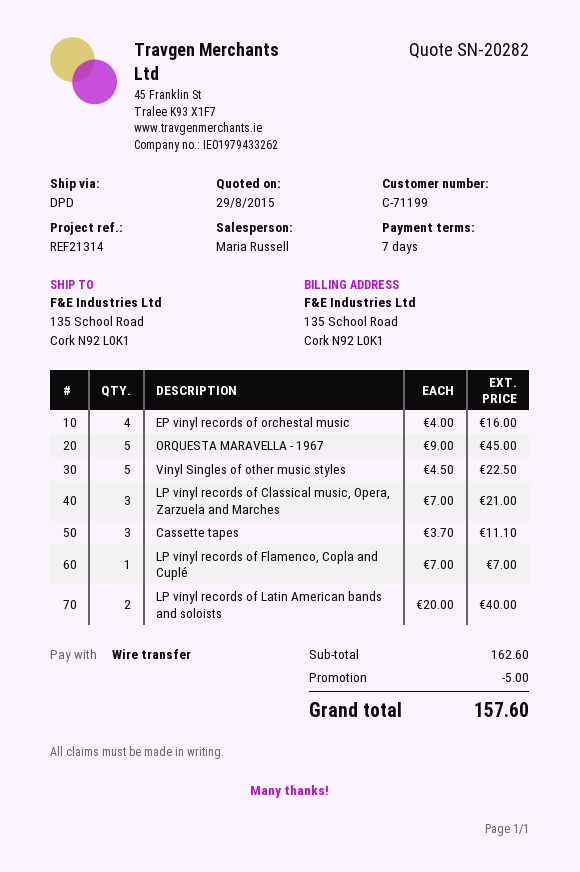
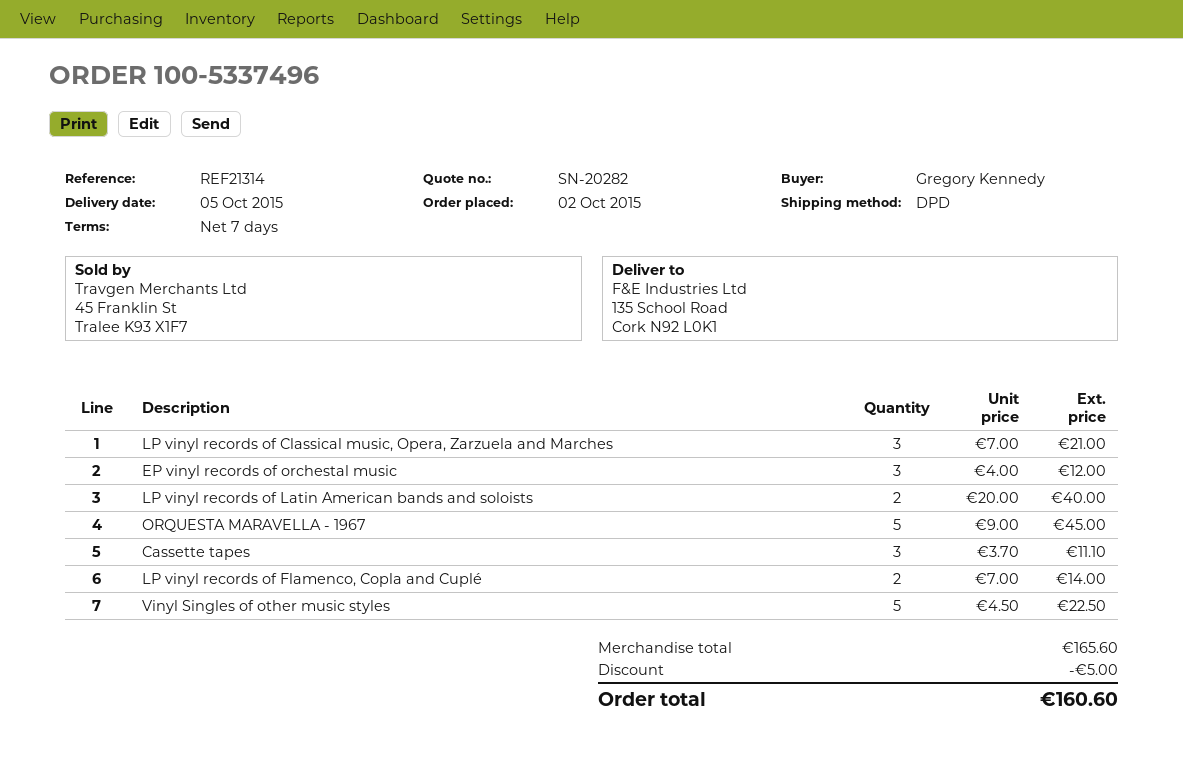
EP vinyl records of orchestal music: 4 x 4.00 = 16.00 -> 3 x 4.00 = 12.00
LP vinyl records of Flamenco, Copla and Cuplé: 1 x 7.00 = 7.00 -> 2 x 7.00 = 14.00
subtotal: 162.60 -> 165.60
total: 157.60 -> 160.60

